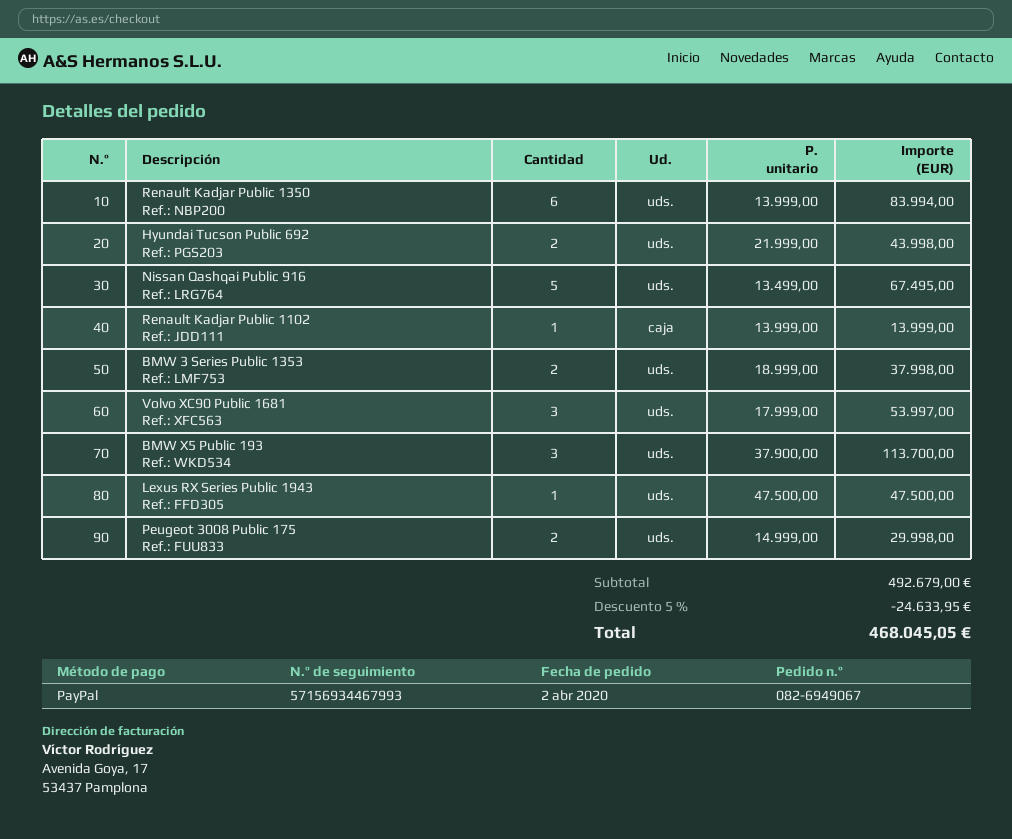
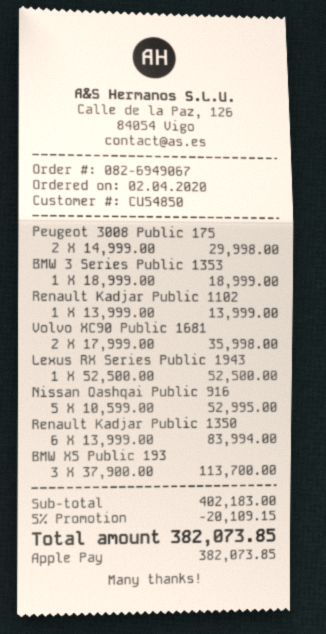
payment method: PayPal -> Apple Pay
Hyundai Tucson Public 692: 2 x 21999.00 = 43998.00 -> none
Nissan Qashqai Public 916: 5 x 13499.00 = 67495.00 -> 5 x 10599.00 = 52995.00
BMW 3 Series Public 1353: 2 x 18999.00 = 37998.00 -> 1 x 18999.00 = 18999.00
Volvo XC90 Public 1681: 3 x 17999.00 = 53997.00 -> 2 x 17999.00 = 35998.00
Lexus RX Series Public 1943: 1 x 47500.00 = 47500.00 -> 1 x 52500.00 = 52500.00
subtotal: 492679.00 -> 402183.00
discount: 5% = 24633.95 -> 5% = 20109.15
total: 468045.05 -> 382073.85

